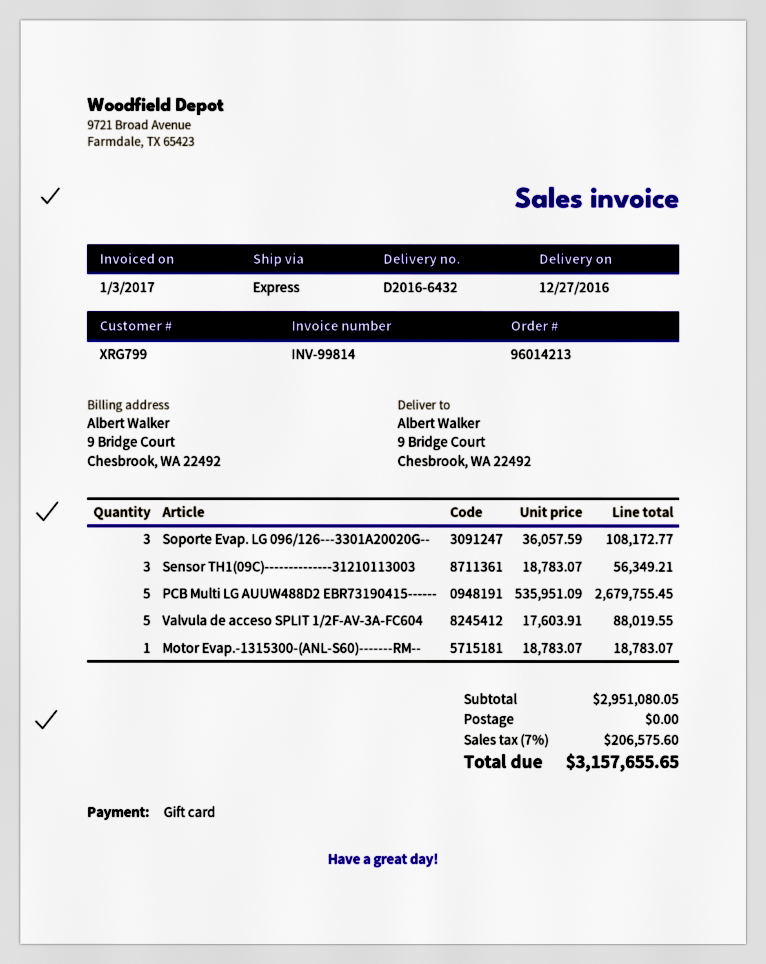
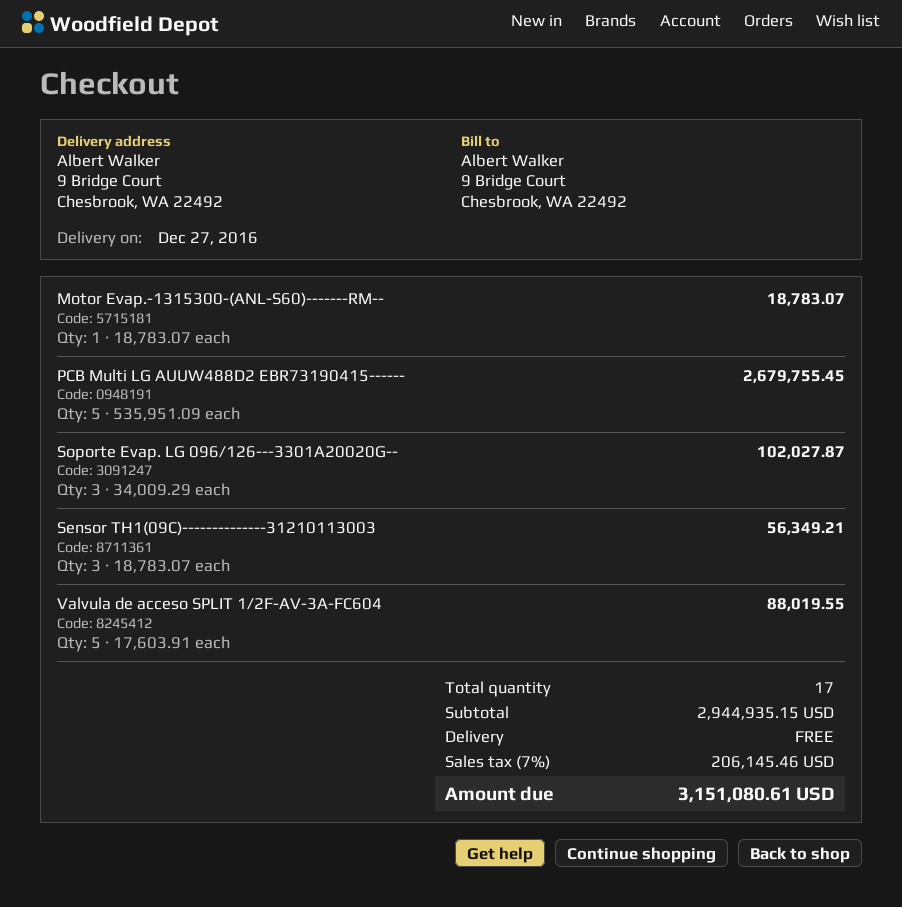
Soporte Evap. LG 096/126---3301A20020G--: 3 x 36057.59 = 108172.77 -> 3 x 34009.29 = 102027.87
subtotal: 2951080.05 -> 2944935.15
tax: 7% = 206575.60 -> 7% = 206145.46
total: 3157655.65 -> 3151080.61

